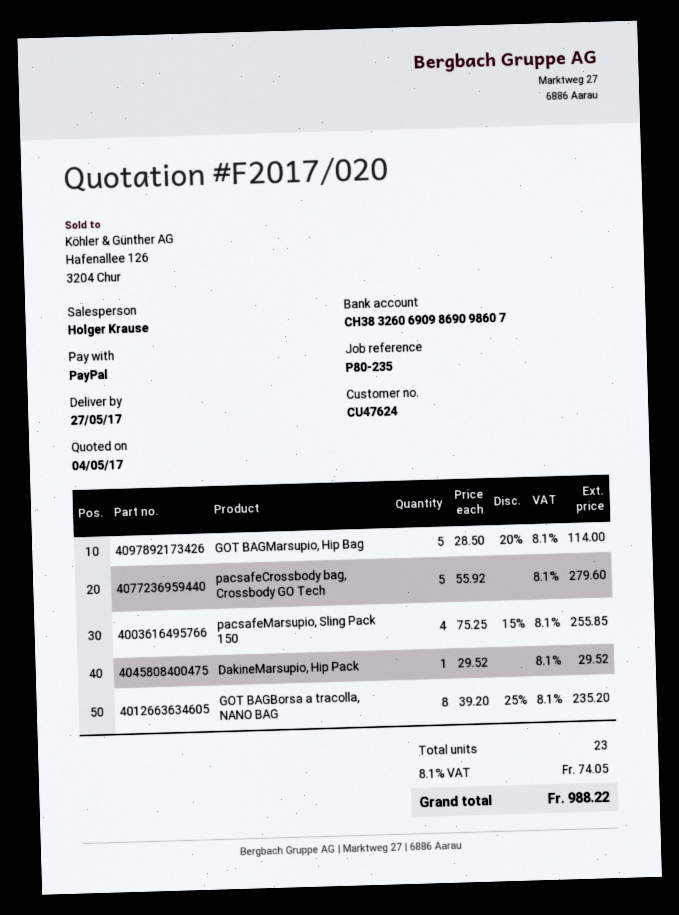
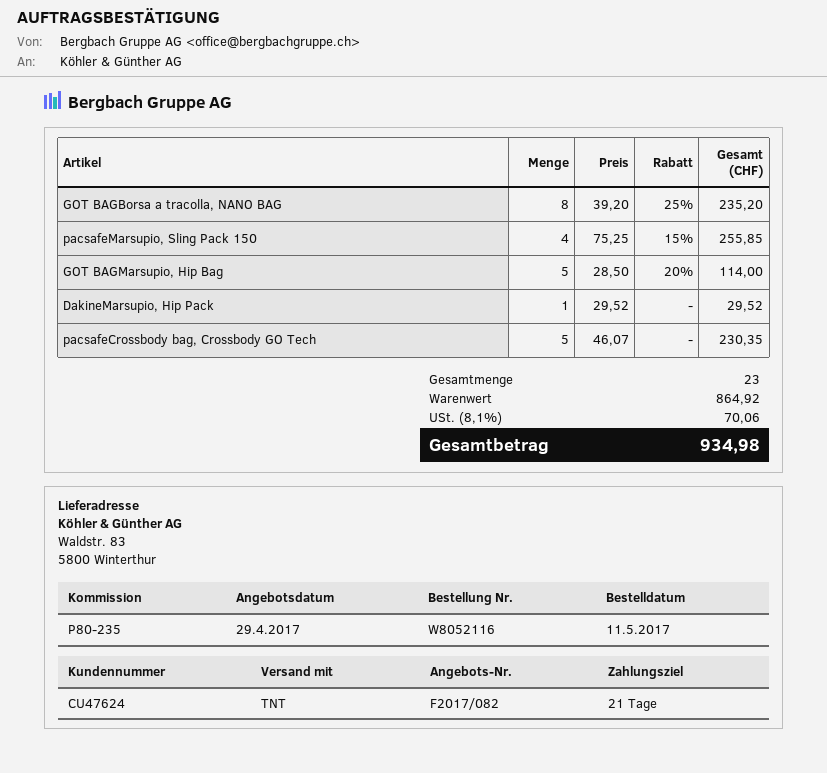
quote number: F2017/020 -> F2017/082
quote date: 2017-05-04 -> 2017-04-29
pacsafeCrossbody bag, Crossbody GO Tech: 5 x 55.92 = 279.60 -> 5 x 46.07 = 230.35
tax: 8.1% = 74.05 -> 8.1% = 70.06
total: 988.22 -> 934.98

